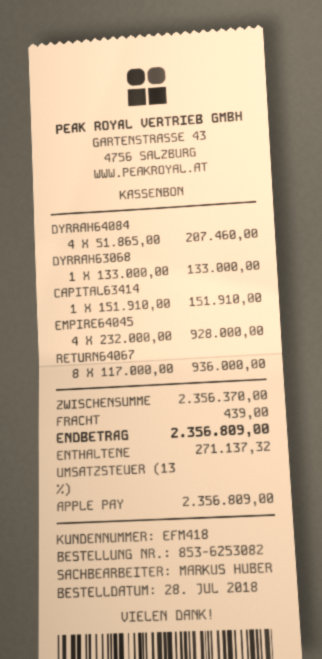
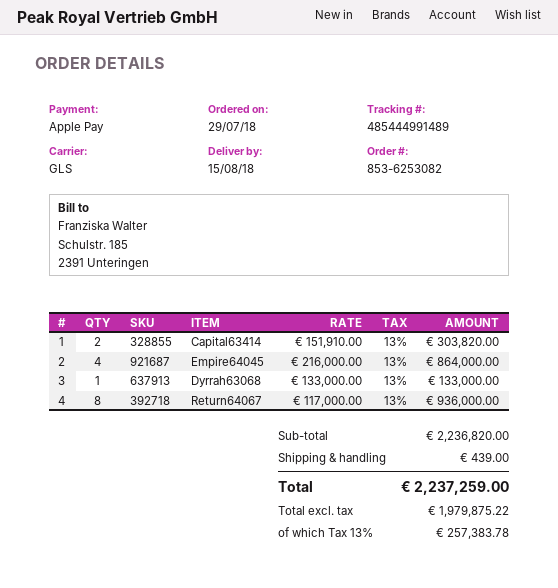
order date: 2018-07-28 -> 2018-07-29
DYRRAH64084: 4 x 51865.00 = 207460.00 -> none
CAPITAL63414: 1 x 151910.00 = 151910.00 -> 2 x 151910.00 = 303820.00
EMPIRE64045: 4 x 232000.00 = 928000.00 -> 4 x 216000.00 = 864000.00
subtotal: 2356370.00 -> 2236820.00
tax: 13% = 271137.32 -> 13% = 257383.78
total: 2356809.00 -> 2237259.00

